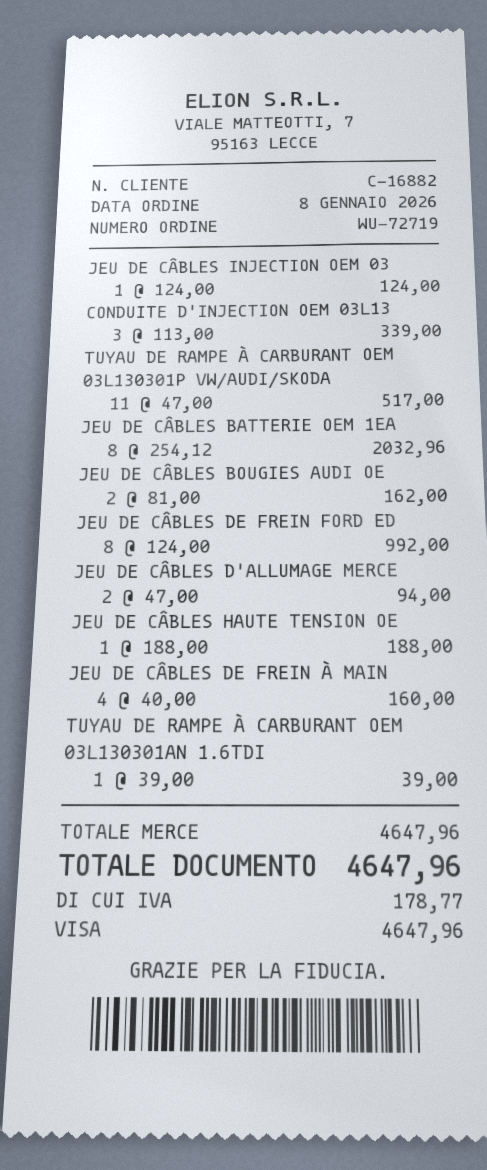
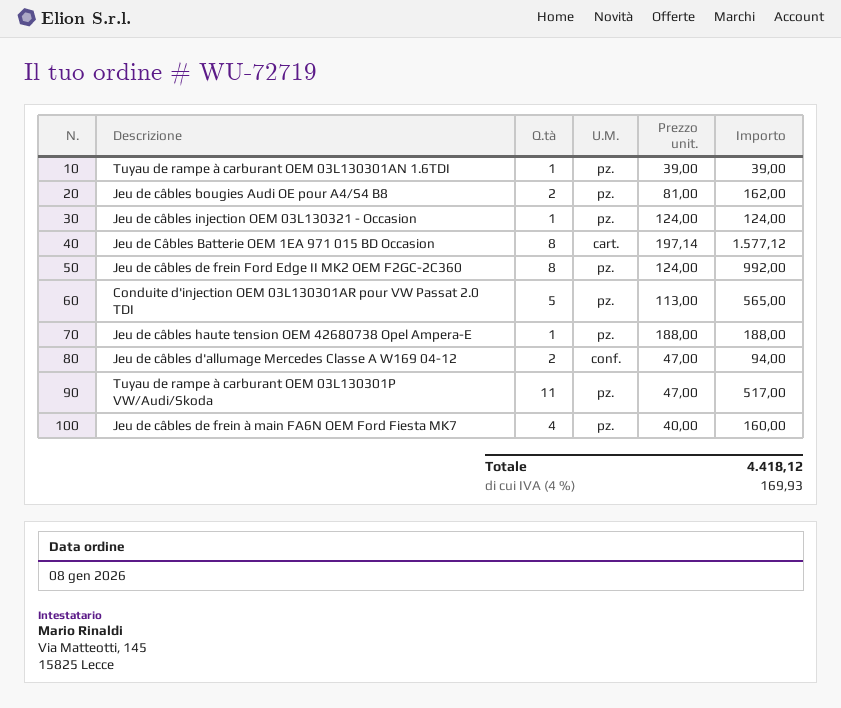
CONDUITE D'INJECTION OEM 03L13: 3 x 113.00 = 339.00 -> 5 x 113.00 = 565.00
JEU DE CÂBLES BATTERIE OEM 1EA: 8 x 254.12 = 2032.96 -> 8 x 197.14 = 1577.12
tax: 178.77 -> 169.93
total: 4647.96 -> 4418.12

